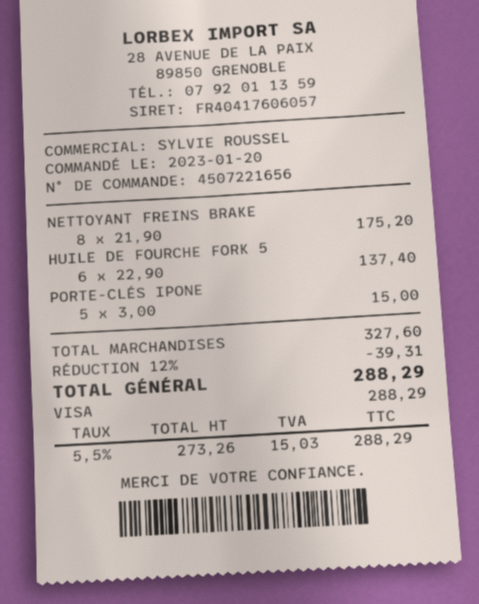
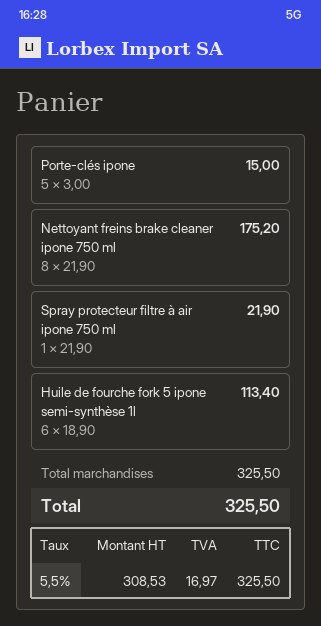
HUILE DE FOURCHE FORK 5: 6 x 22.90 = 137.40 -> 6 x 18.90 = 113.40
Spray protecteur filtre à air ipone 750 ml: none -> 1 x 21.90 = 21.90
subtotal: 327.60 -> 325.50
discount: 12% = 39.31 -> none
net: 273.26 -> 308.53
tax: 5.5% = 15.03 -> 5.5% = 16.97
total: 288.29 -> 325.50

